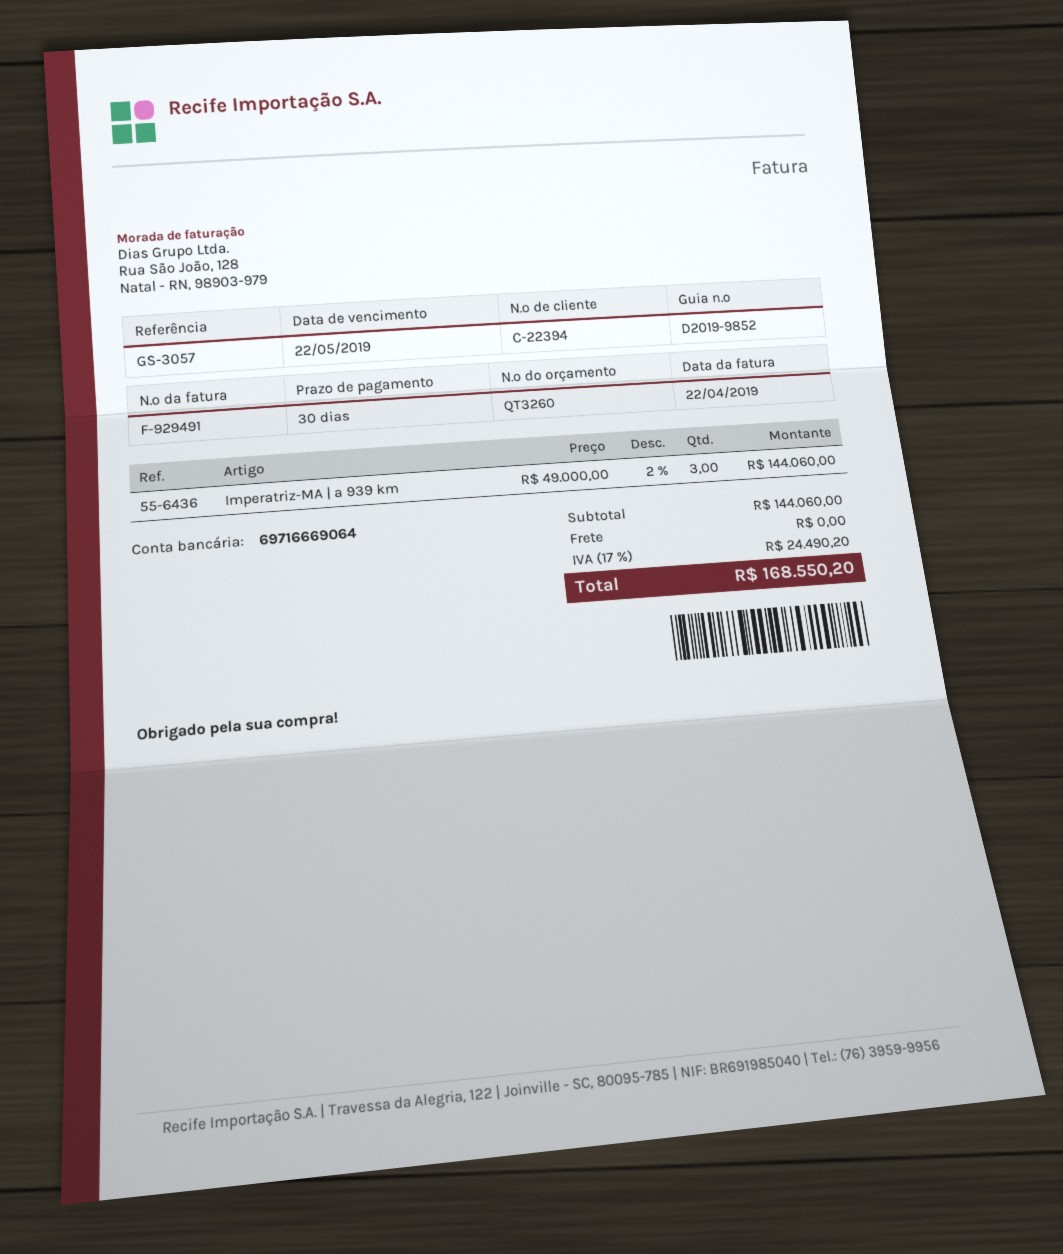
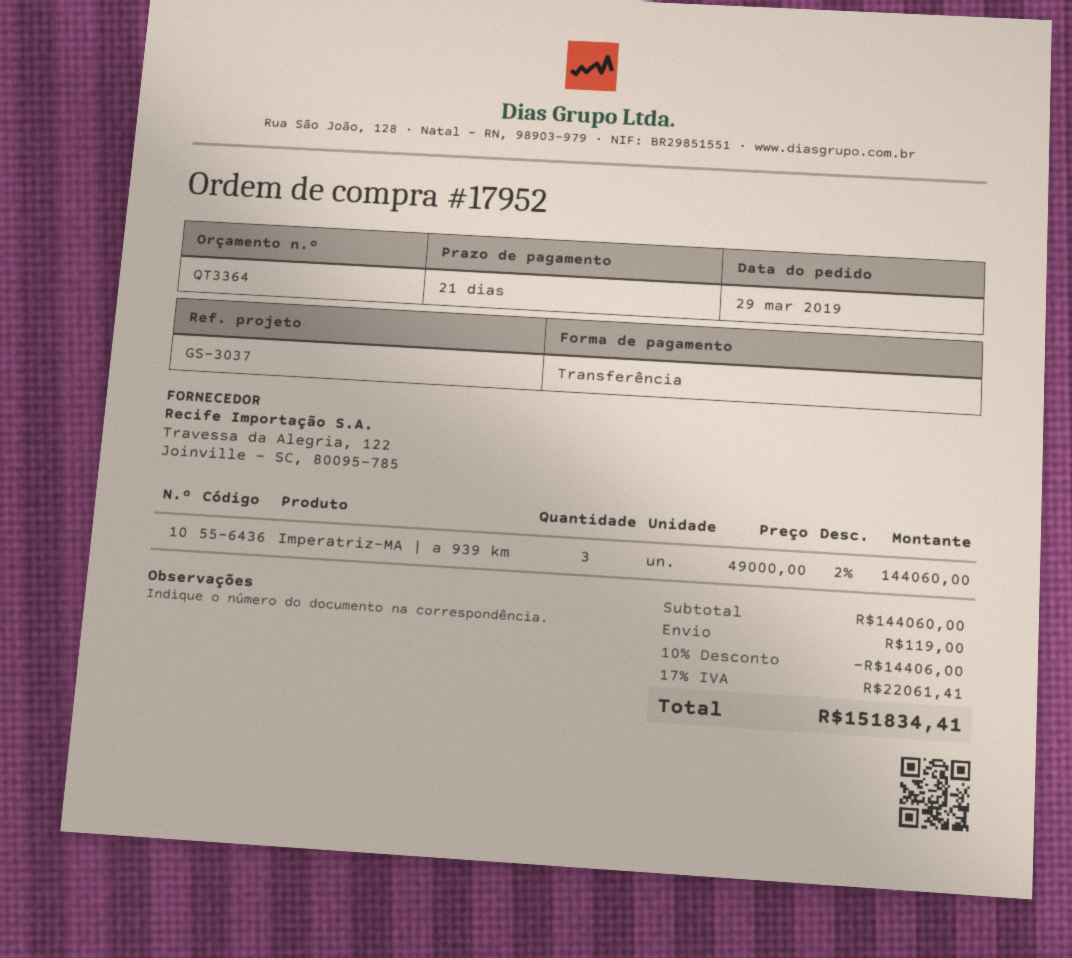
quote number: QT3260 -> QT3364
payment terms: 30 days -> 21 days
reference: GS-3057 -> GS-3037
discount: none -> 10% = 14406.00
shipping: 0.00 -> 119.00
tax: 17% = 24490.20 -> 17% = 22061.41
total: 168550.20 -> 151834.41

